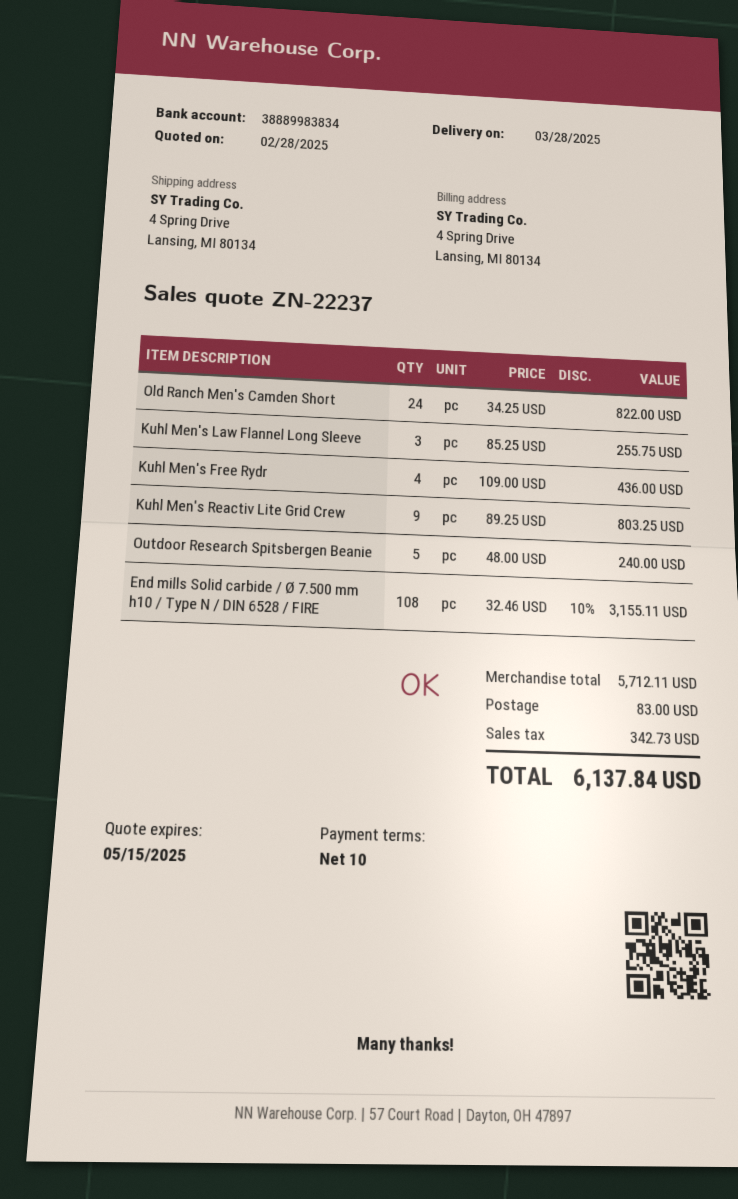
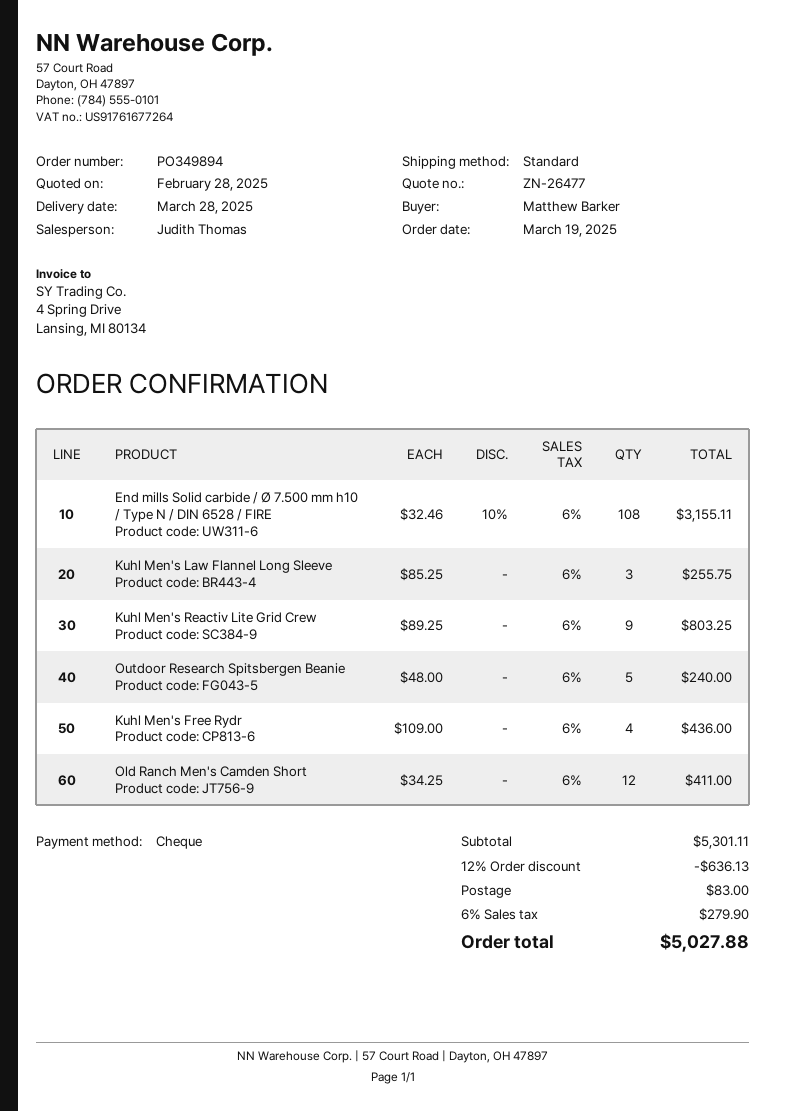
quote number: ZN-22237 -> ZN-26477
Old Ranch Men's Camden Short: 24 x 34.25 = 822.00 -> 12 x 34.25 = 411.00
subtotal: 5712.11 -> 5301.11
discount: none -> 12% = 636.13
tax: 342.73 -> 279.90
total: 6137.84 -> 5027.88

